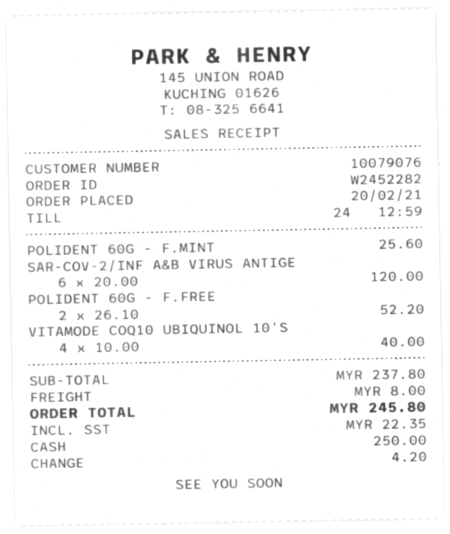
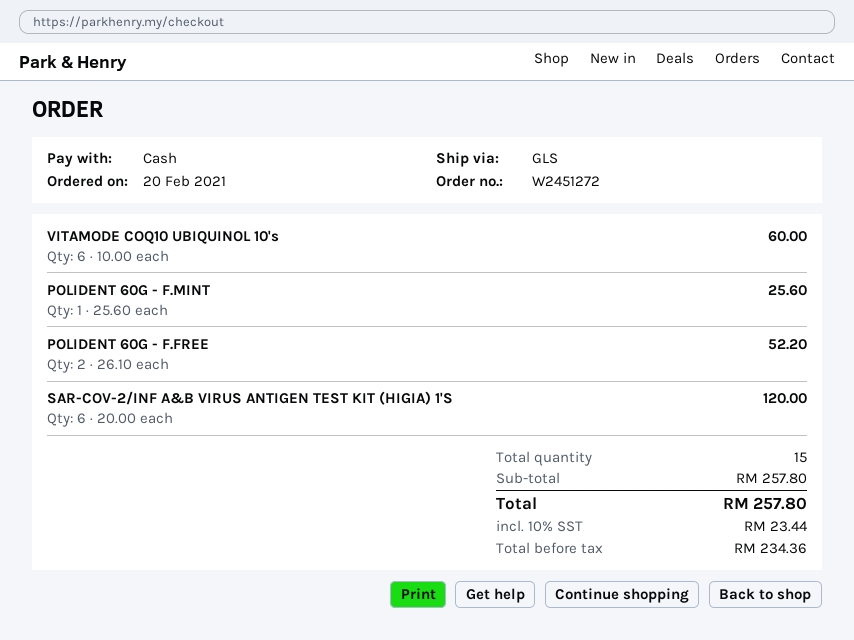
order number: W2452282 -> W2451272
VITAMODE COQ10 UBIQUINOL 10'S: 4 x 10.00 = 40.00 -> 6 x 10.00 = 60.00
subtotal: 237.80 -> 257.80
shipping: 8.00 -> none
tax: 22.35 -> 23.44
total: 245.80 -> 257.80

